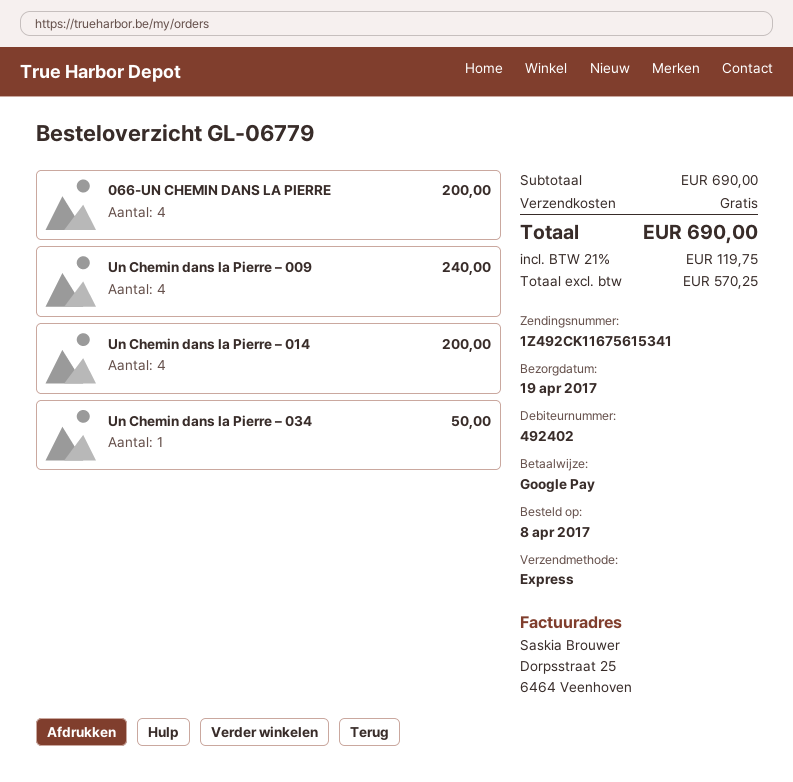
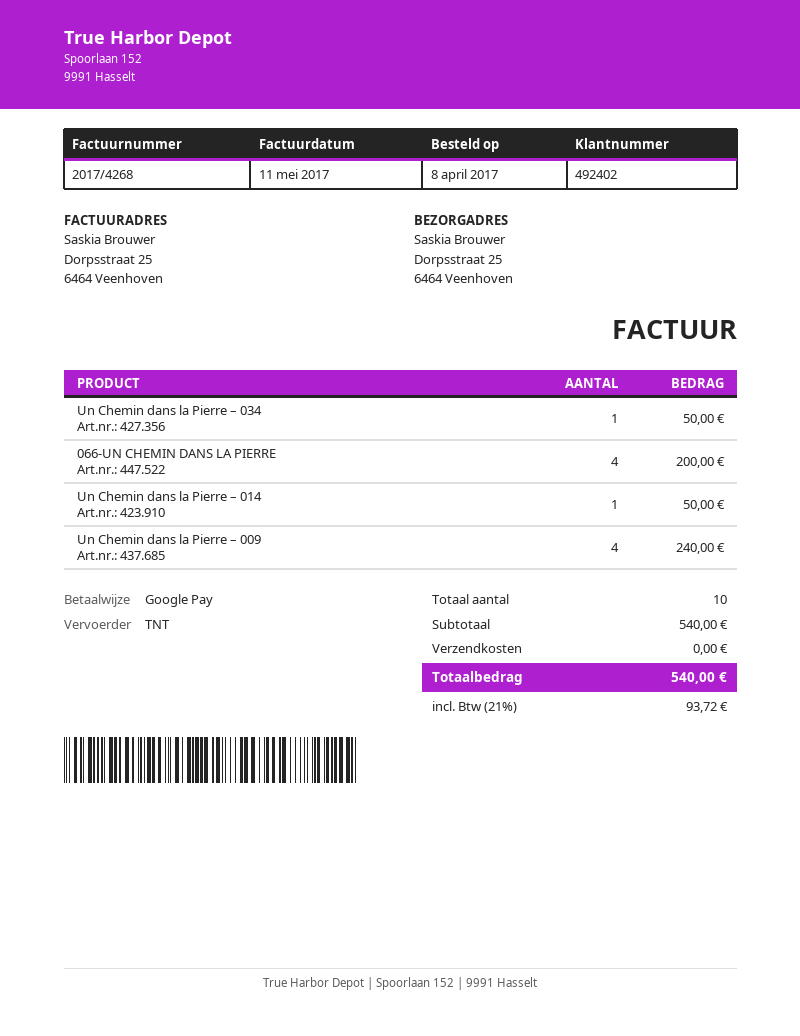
shipping method: express -> TNT
Un Chemin dans la Pierre – 014: 4 for 200.00 -> 1 for 50.00
subtotal: 690.00 -> 540.00
tax: 21% = 119.75 -> 21% = 93.72
total: 690.00 -> 540.00

